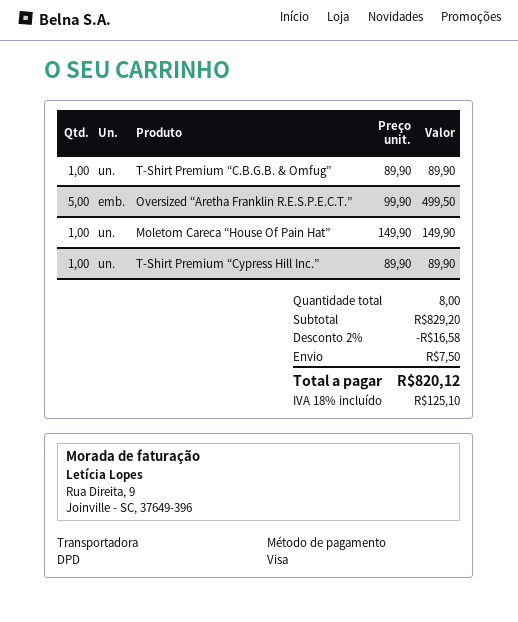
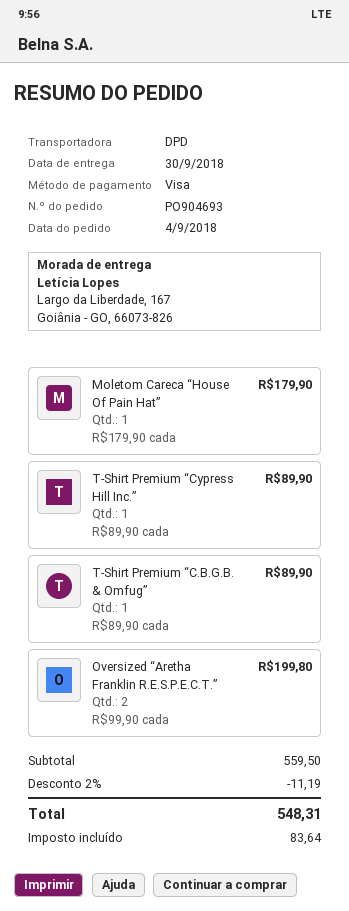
Oversized “Aretha Franklin R.E.S.P.E.C.T.”: 5 x 99.90 = 499.50 -> 2 x 99.90 = 199.80
Moletom Careca “House Of Pain Hat”: 1 x 149.90 = 149.90 -> 1 x 179.90 = 179.90
subtotal: 829.20 -> 559.50
discount: 2% = 16.58 -> 2% = 11.19
shipping: 7.50 -> none
tax: 125.10 -> 83.64
total: 820.12 -> 548.31

